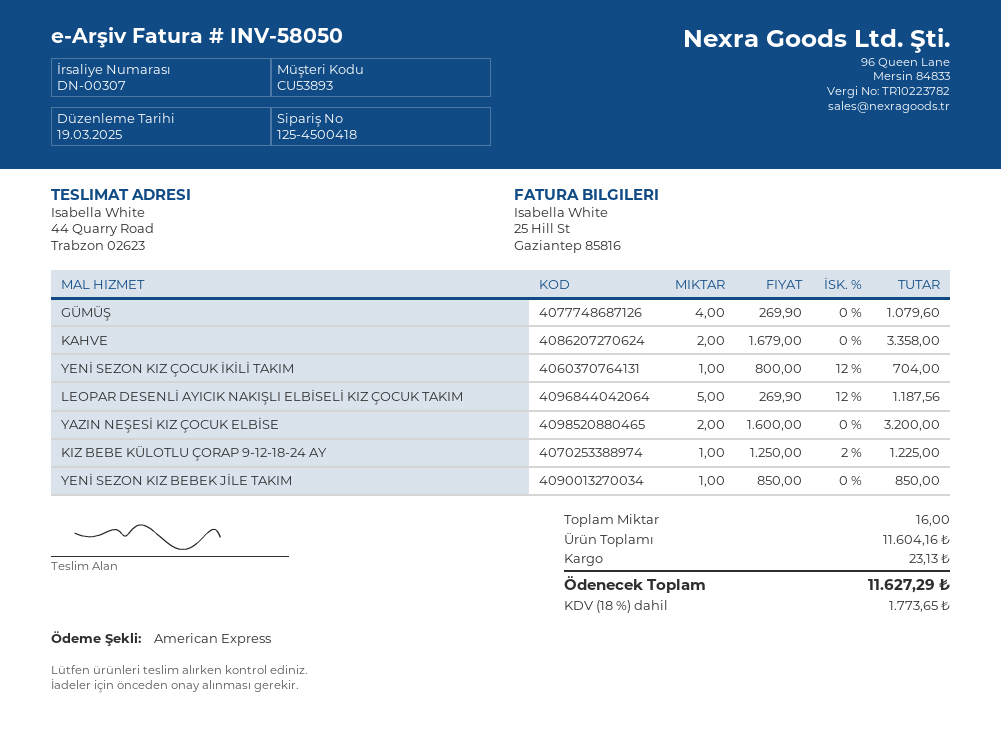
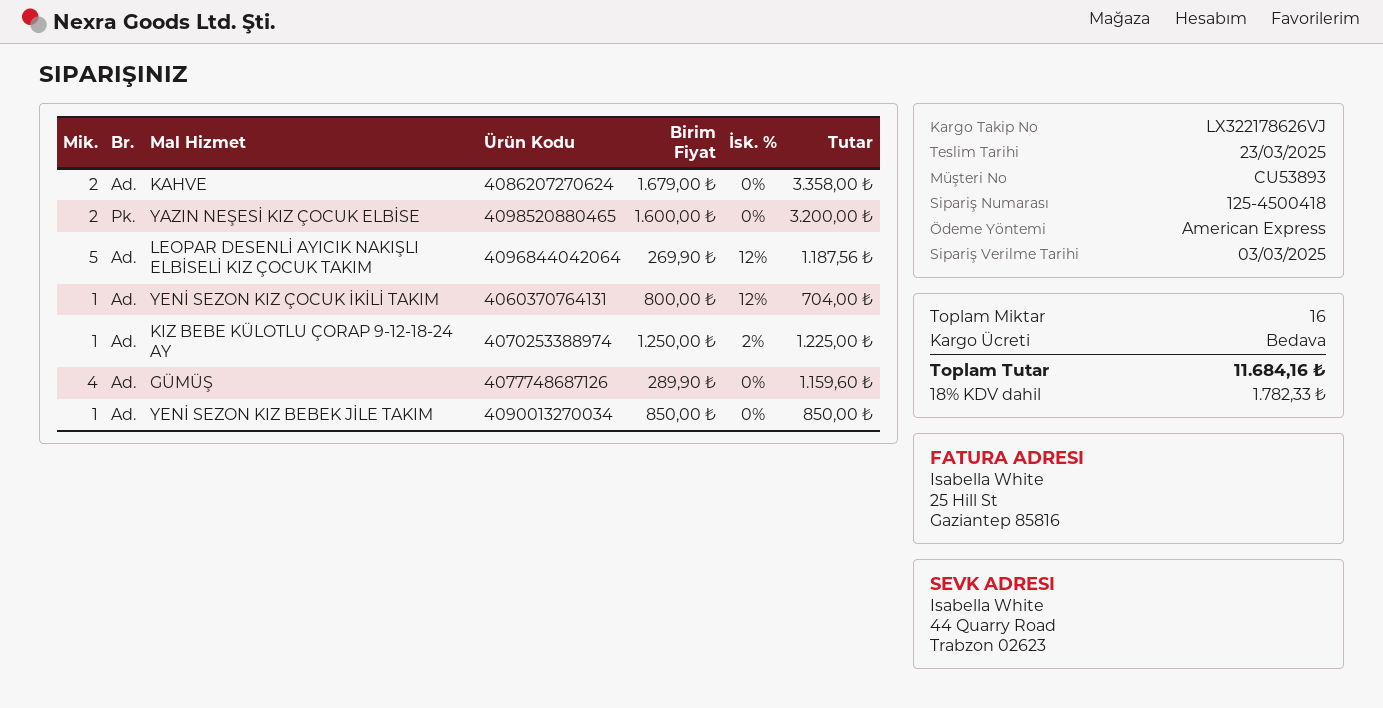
GÜMÜŞ: 4 x 269.90 = 1079.60 -> 4 x 289.90 = 1159.60
shipping: 23.13 -> 0.00
tax: 18% = 1773.65 -> 18% = 1782.33
total: 11627.29 -> 11684.16

